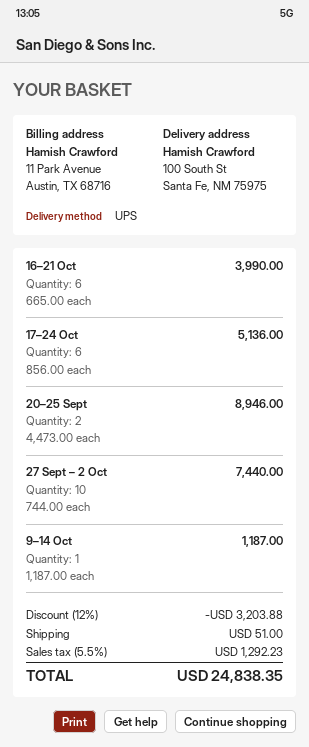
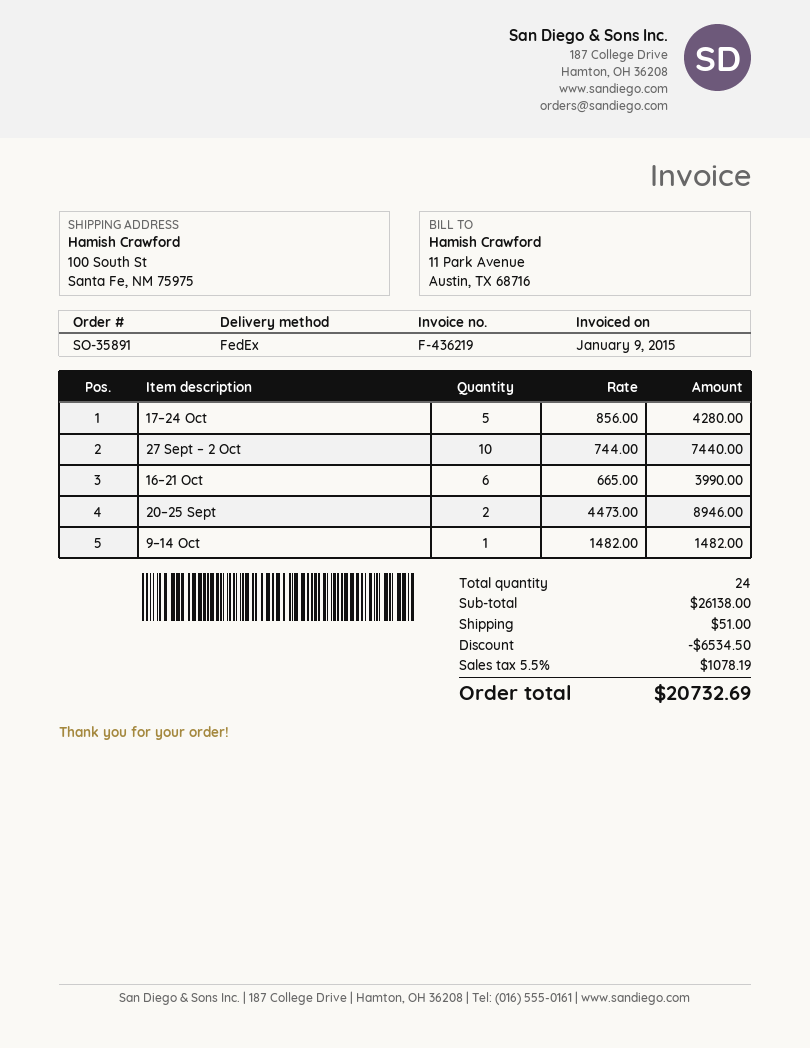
shipping method: UPS -> FedEx
17–24 Oct: 6 x 856.00 = 5136.00 -> 5 x 856.00 = 4280.00
9–14 Oct: 1 x 1187.00 = 1187.00 -> 1 x 1482.00 = 1482.00
discount: 3203.88 -> 6534.50
tax: 5.5% = 1292.23 -> 5.5% = 1078.19
total: 24838.35 -> 20732.69

